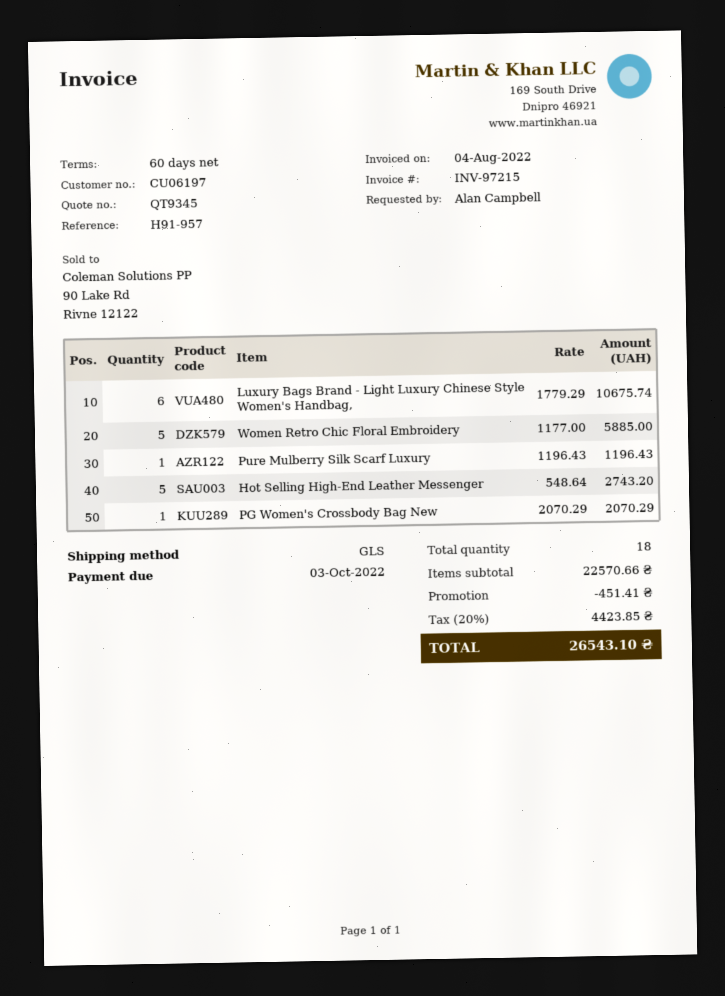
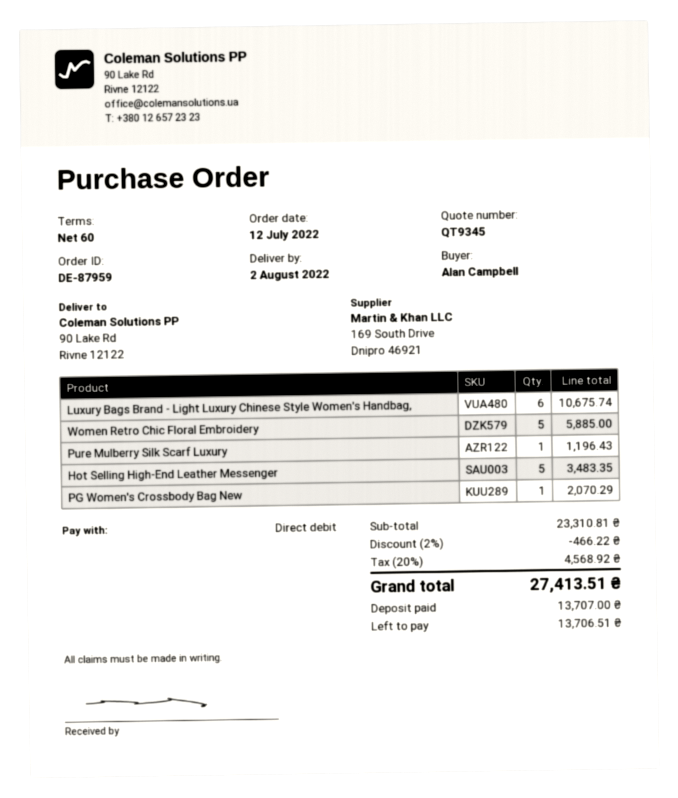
Hot Selling High-End Leather Messenger: 5 for 2743.20 -> 5 for 3483.35
subtotal: 22570.66 -> 23310.81
discount: 451.41 -> 466.22
tax: 20% = 4423.85 -> 20% = 4568.92
total: 26543.10 -> 27413.51

